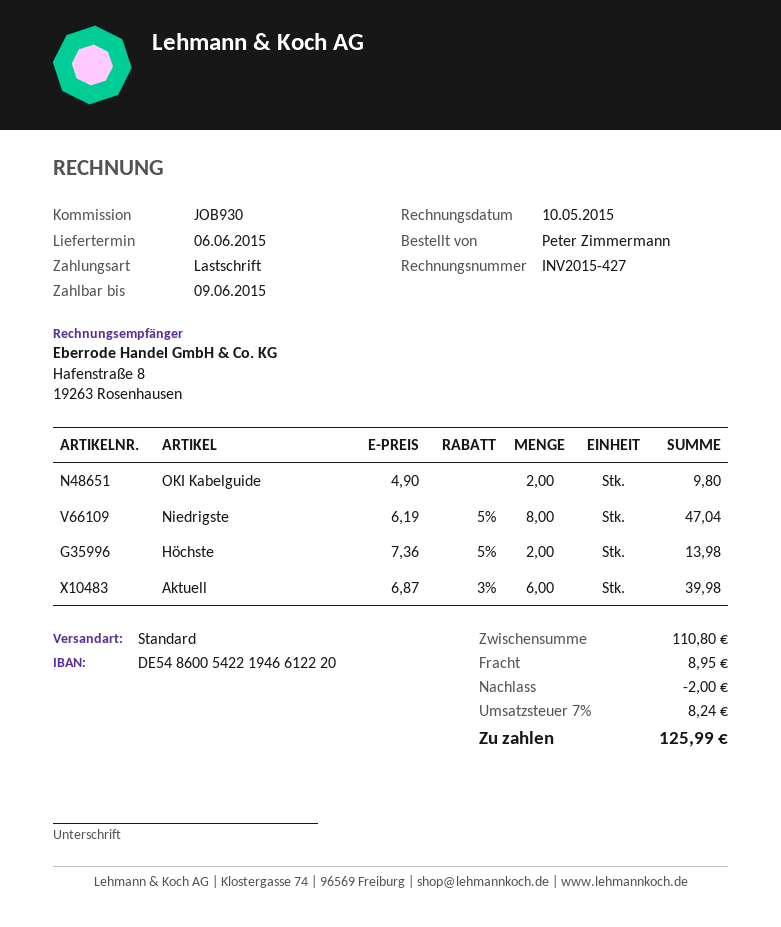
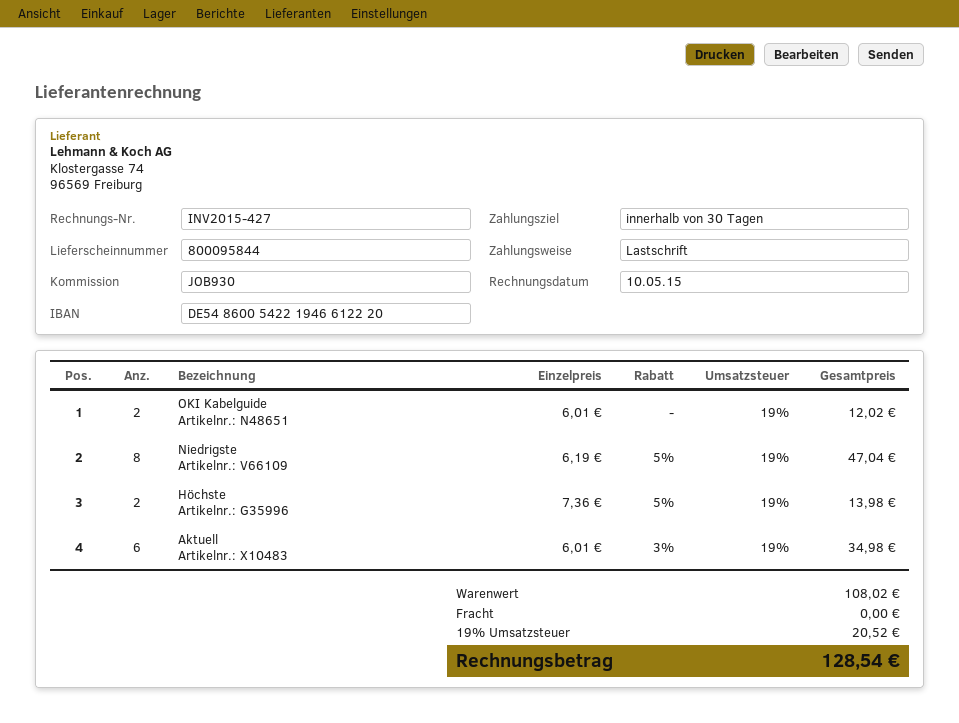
OKI Kabelguide: 2 x 4.90 = 9.80 -> 2 x 6.01 = 12.02
Aktuell: 6 x 6.87 - 3% = 39.98 -> 6 x 6.01 - 3% = 34.98
subtotal: 110.80 -> 108.02
discount: 2.00 -> none
shipping: 8.95 -> 0.00
tax: 7% = 8.24 -> 19% = 20.52
total: 125.99 -> 128.54

